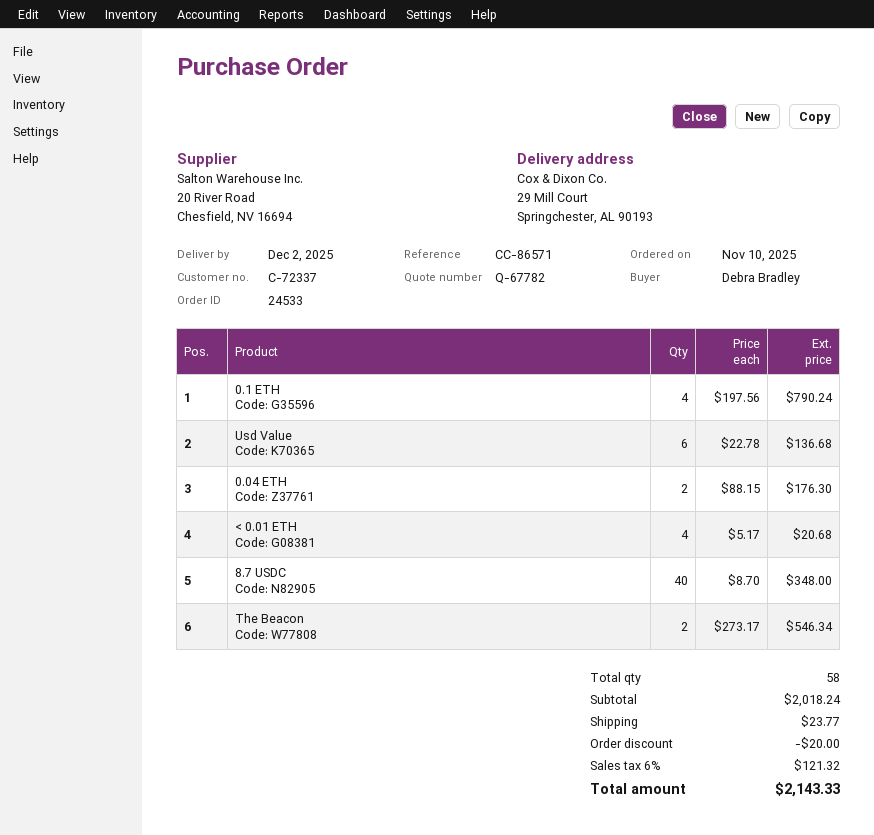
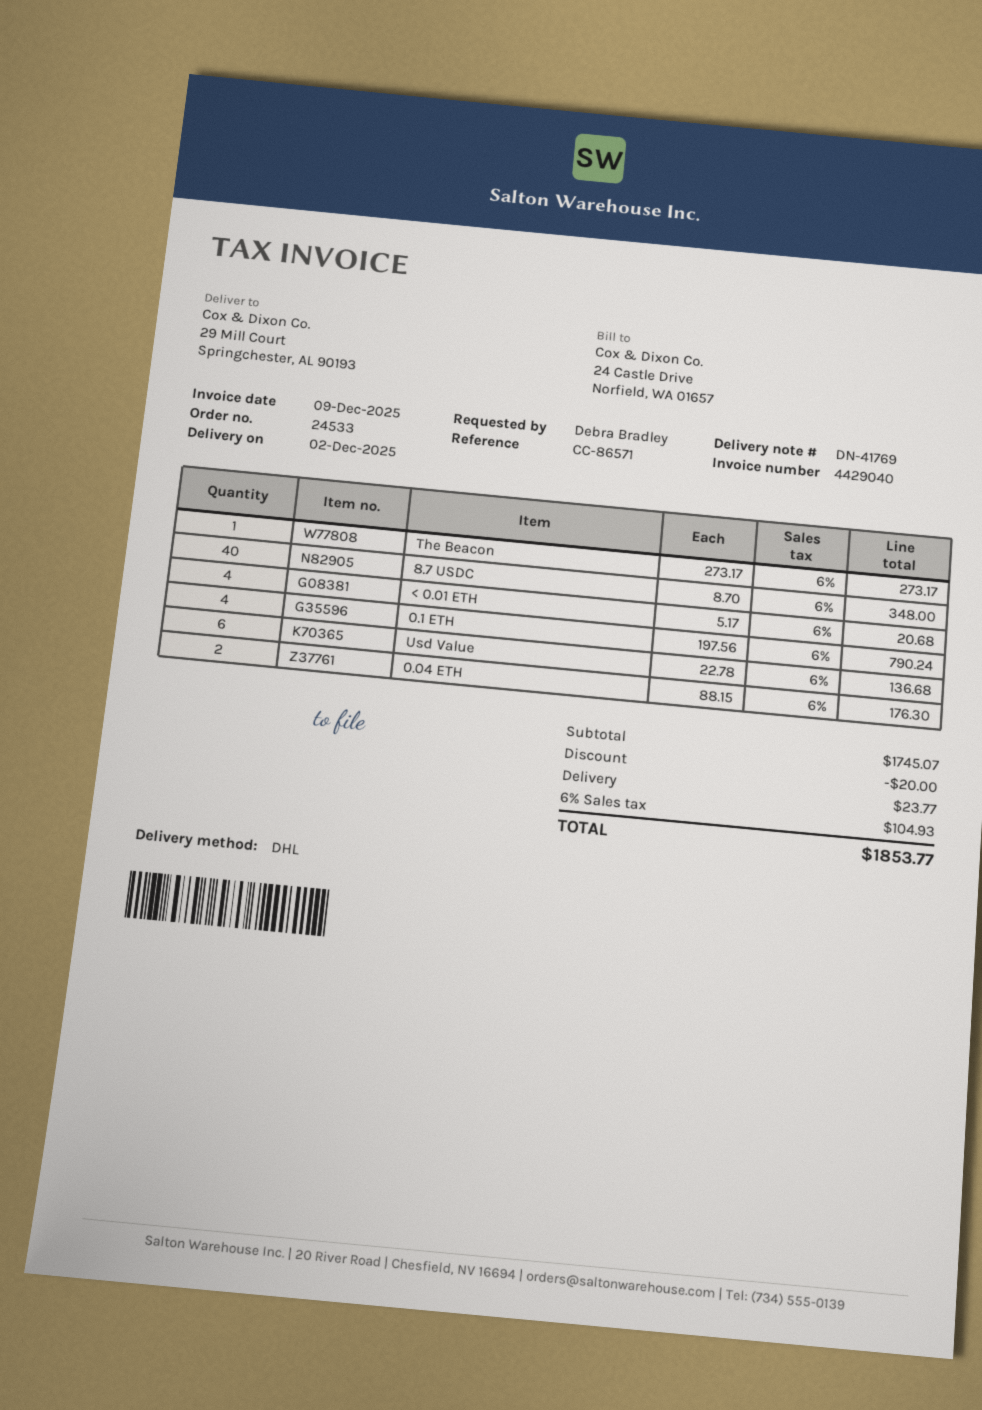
The Beacon: 2 x 273.17 = 546.34 -> 1 x 273.17 = 273.17
subtotal: 2018.24 -> 1745.07
tax: 6% = 121.32 -> 6% = 104.93
total: 2143.33 -> 1853.77

